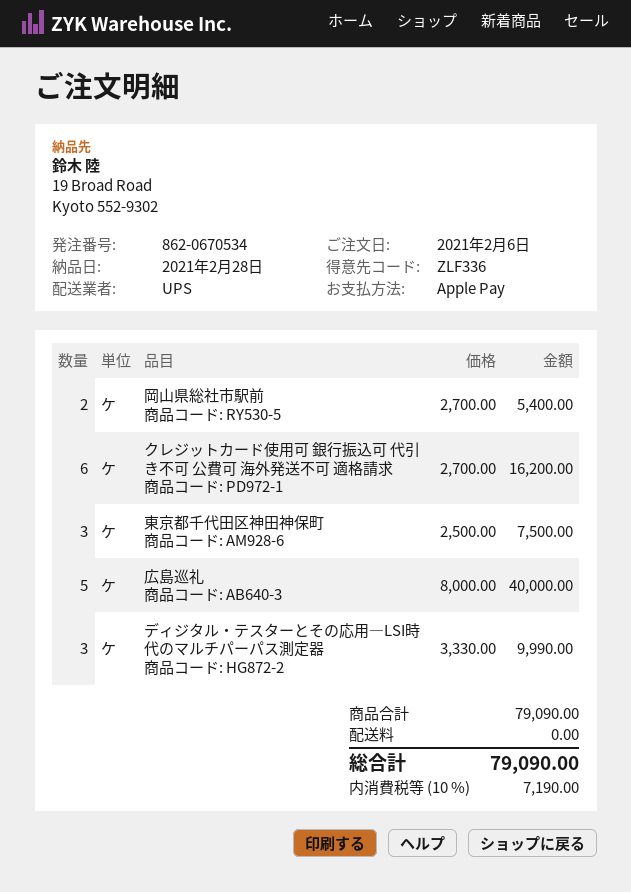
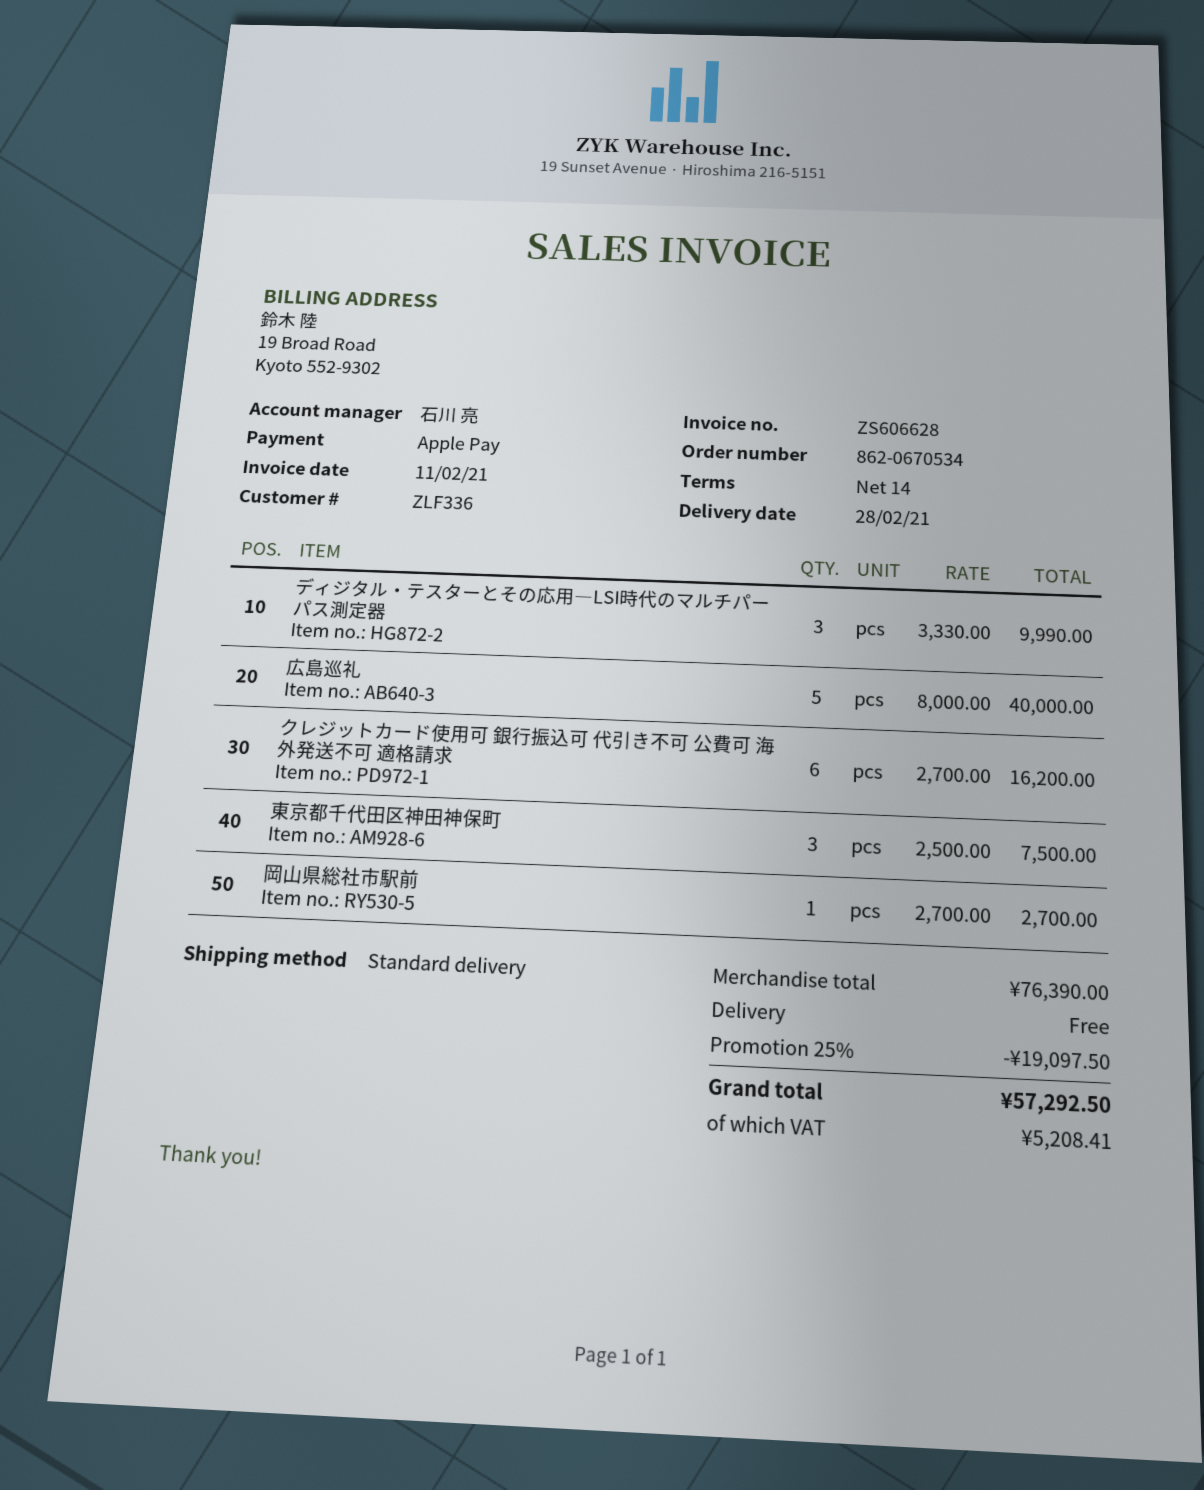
shipping method: UPS -> standard
岡山県総社市駅前: 2 x 2700.00 = 5400.00 -> 1 x 2700.00 = 2700.00
subtotal: 79090.00 -> 76390.00
discount: none -> 25% = 19097.50
tax: 7190.00 -> 5208.41
total: 79090.00 -> 57292.50

